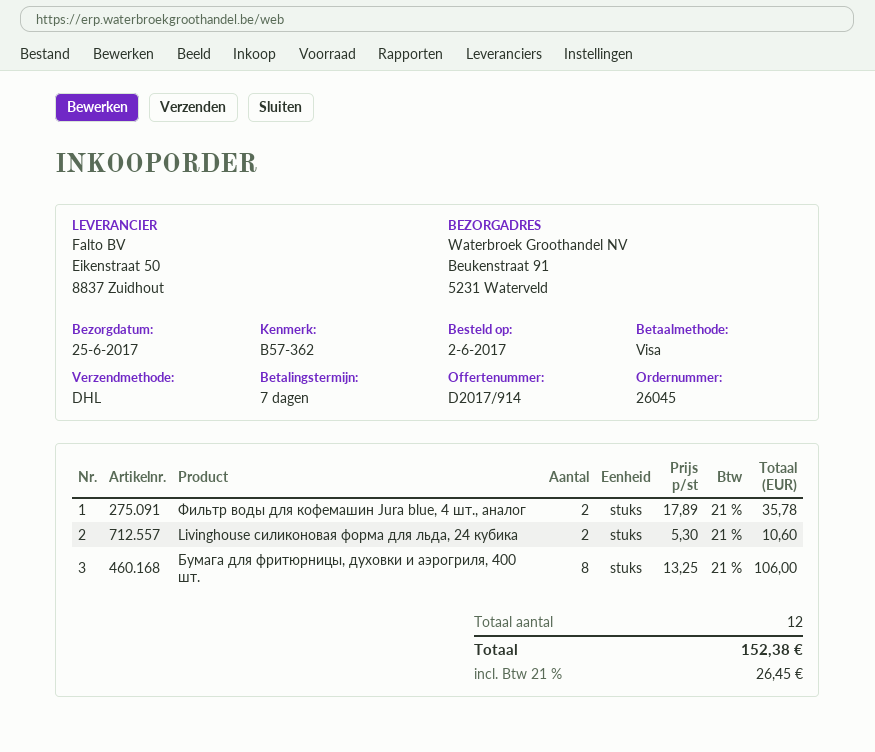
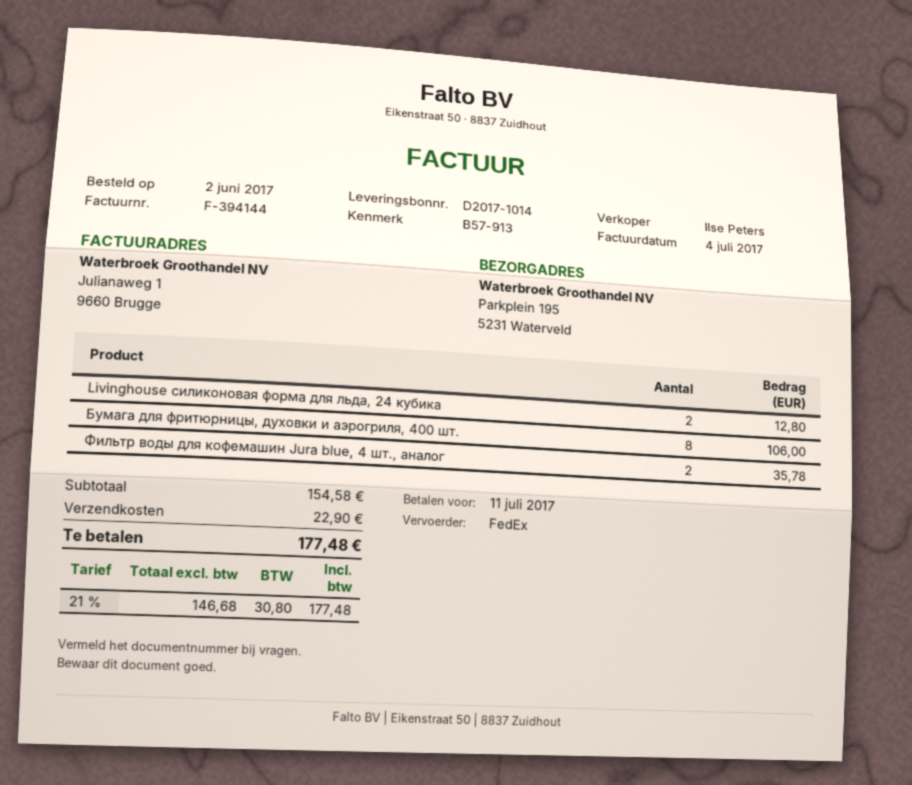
reference: B57-362 -> B57-913
shipping method: DHL -> FedEx
ship to: Beukenstraat 91, 5231 Waterveld -> Parkplein 195, 5231 Waterveld
Livinghouse силиконовая форма для льда, 24 кубика: 2 for 10.60 -> 2 for 12.80
shipping: none -> 22.90
tax: 21% = 26.45 -> 21% = 30.80
total: 152.38 -> 177.48

